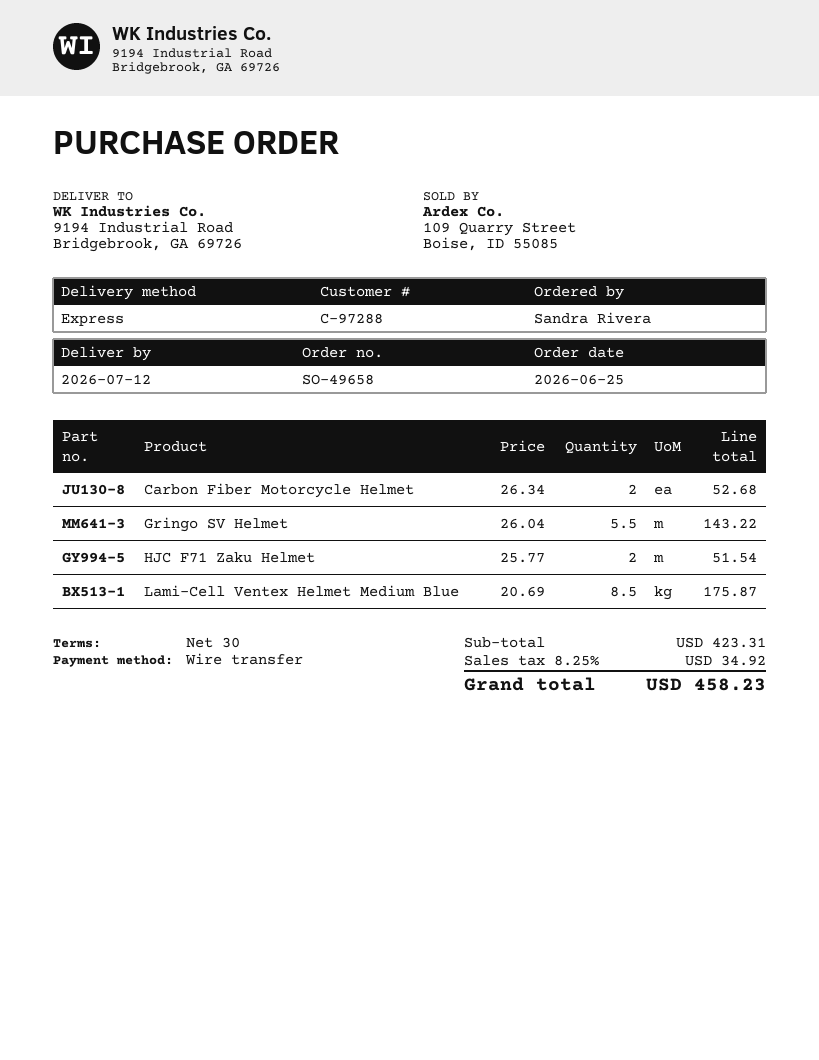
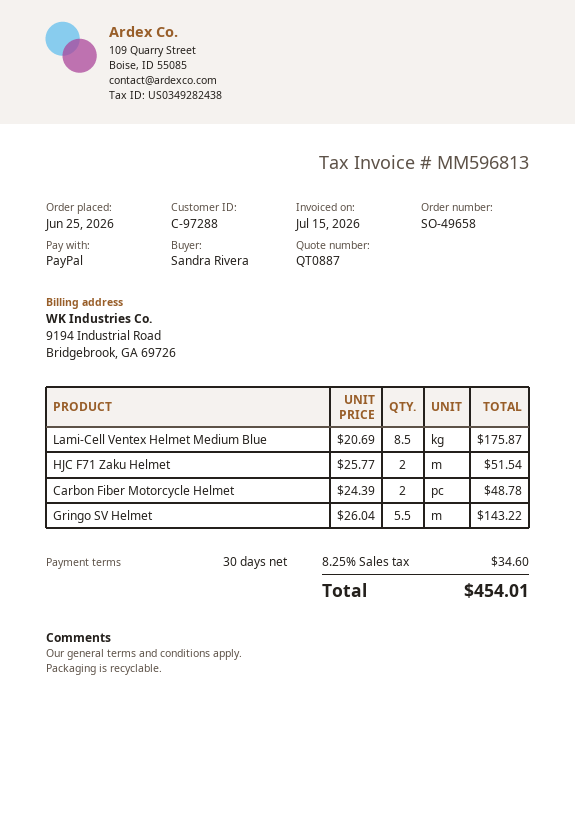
payment method: bank transfer -> PayPal
Carbon Fiber Motorcycle Helmet: 2 x 26.34 = 52.68 -> 2 x 24.39 = 48.78
tax: 8.25% = 34.92 -> 8.25% = 34.60
total: 458.23 -> 454.01

